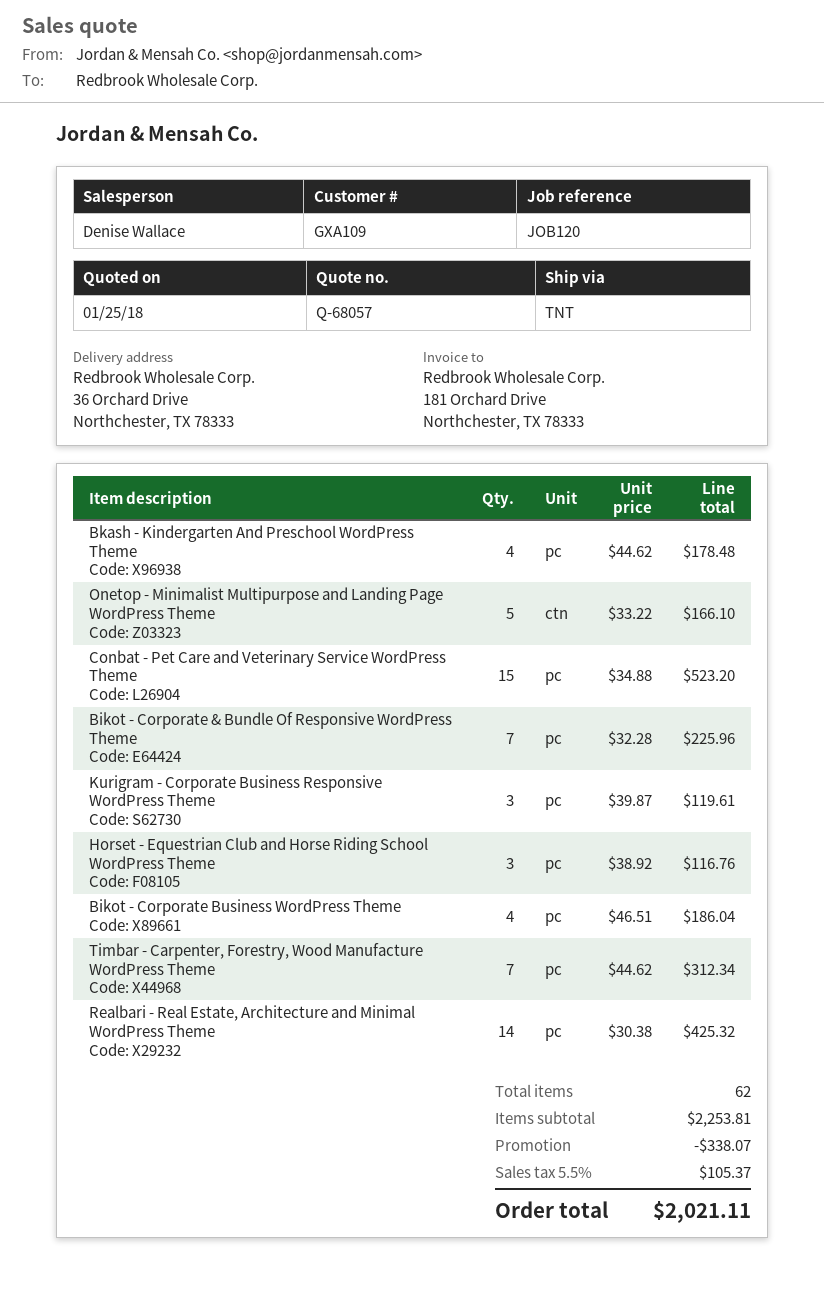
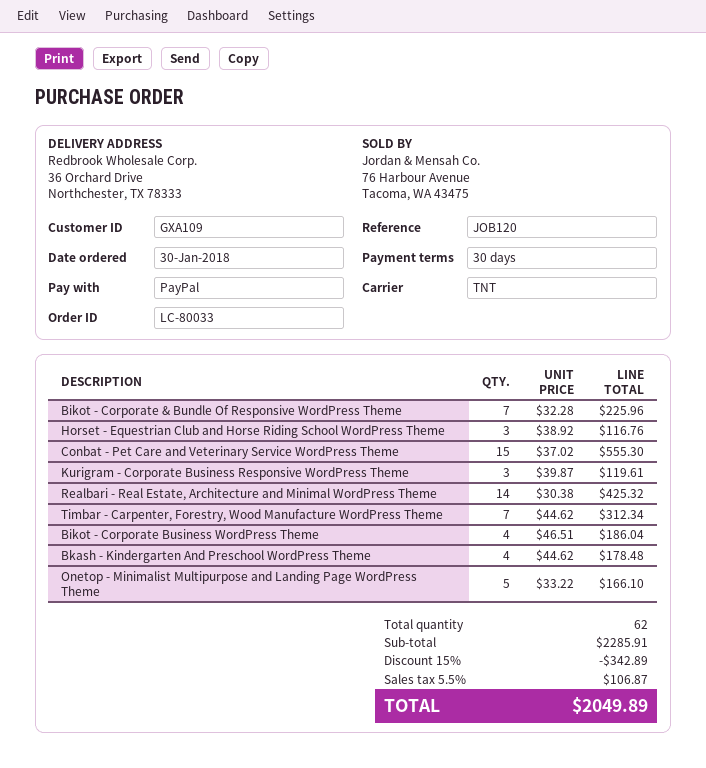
Conbat - Pet Care and Veterinary Service WordPress Theme: 15 x 34.88 = 523.20 -> 15 x 37.02 = 555.30
subtotal: 2253.81 -> 2285.91
discount: 338.07 -> 342.89
tax: 5.5% = 105.37 -> 5.5% = 106.87
total: 2021.11 -> 2049.89

